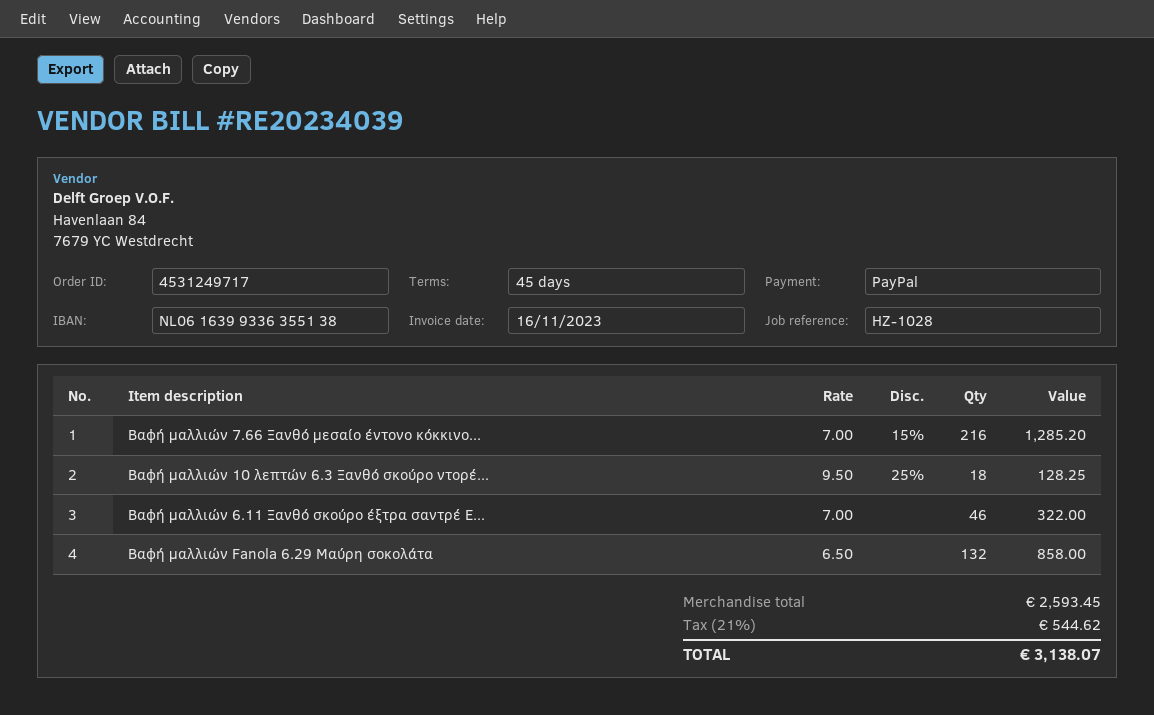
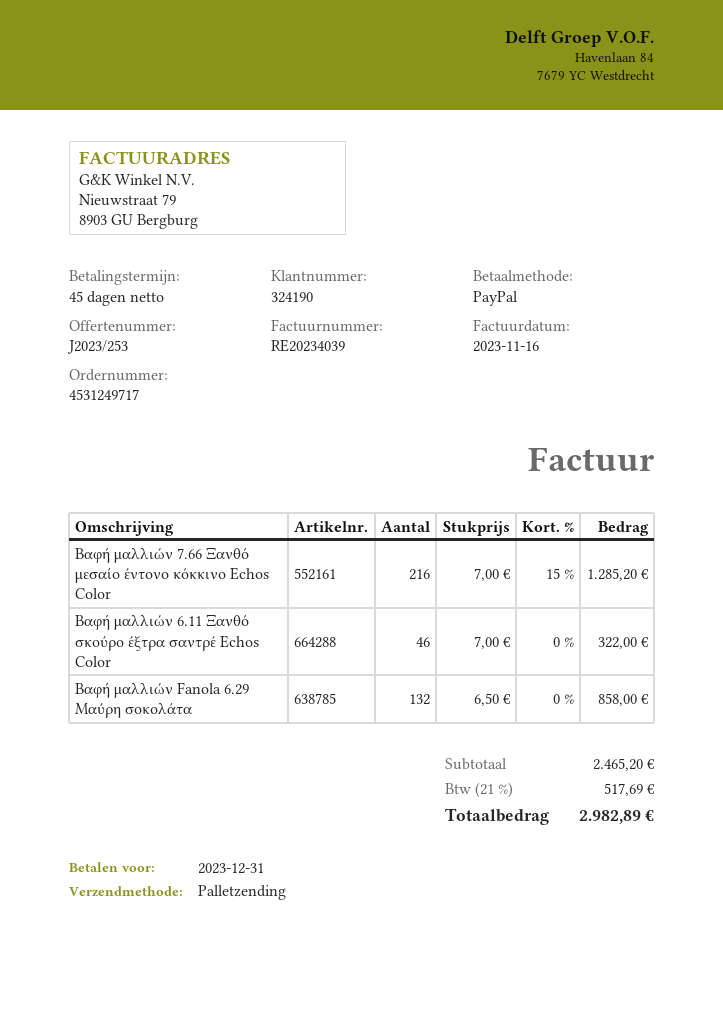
Βαφή μαλλιών 10 λεπτών 6.3 Ξανθό σκούρο ντορέ...: 18 x 9.50 - 25% = 128.25 -> none
subtotal: 2593.45 -> 2465.20
tax: 21% = 544.62 -> 21% = 517.69
total: 3138.07 -> 2982.89

